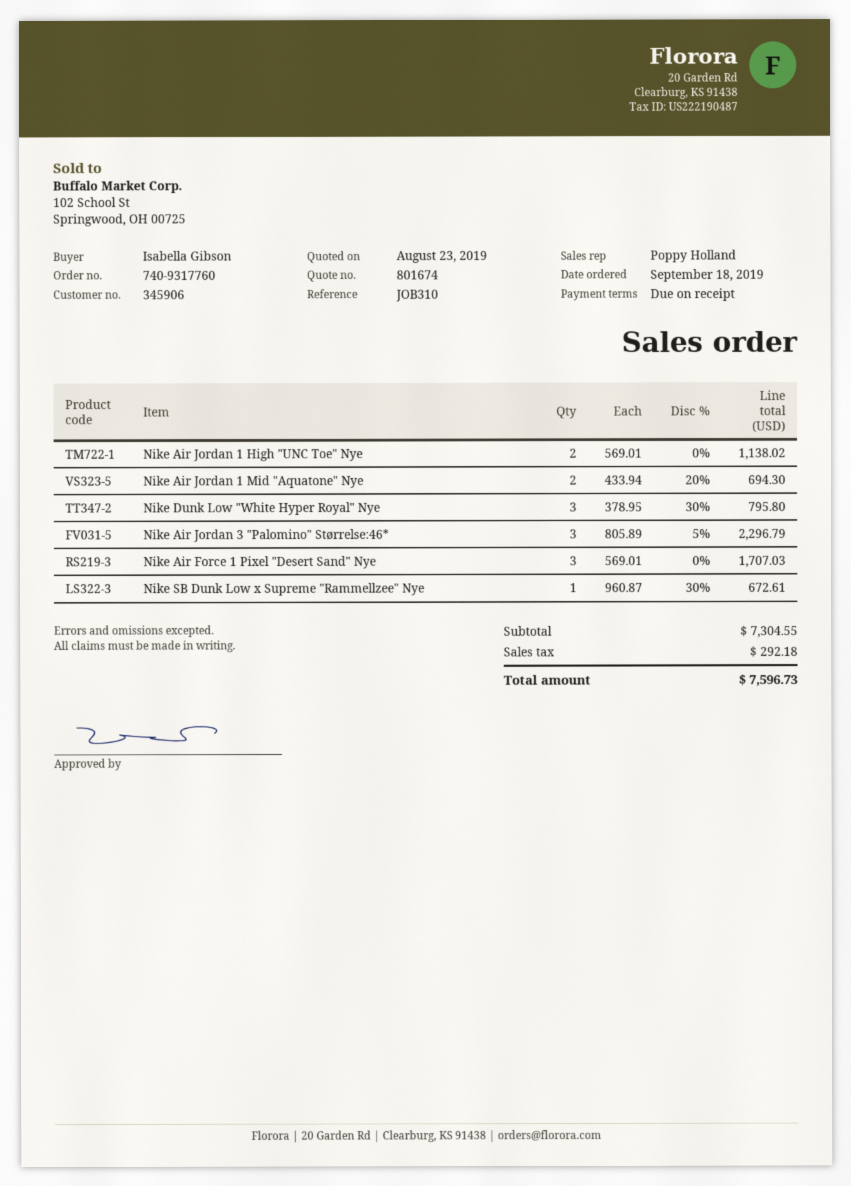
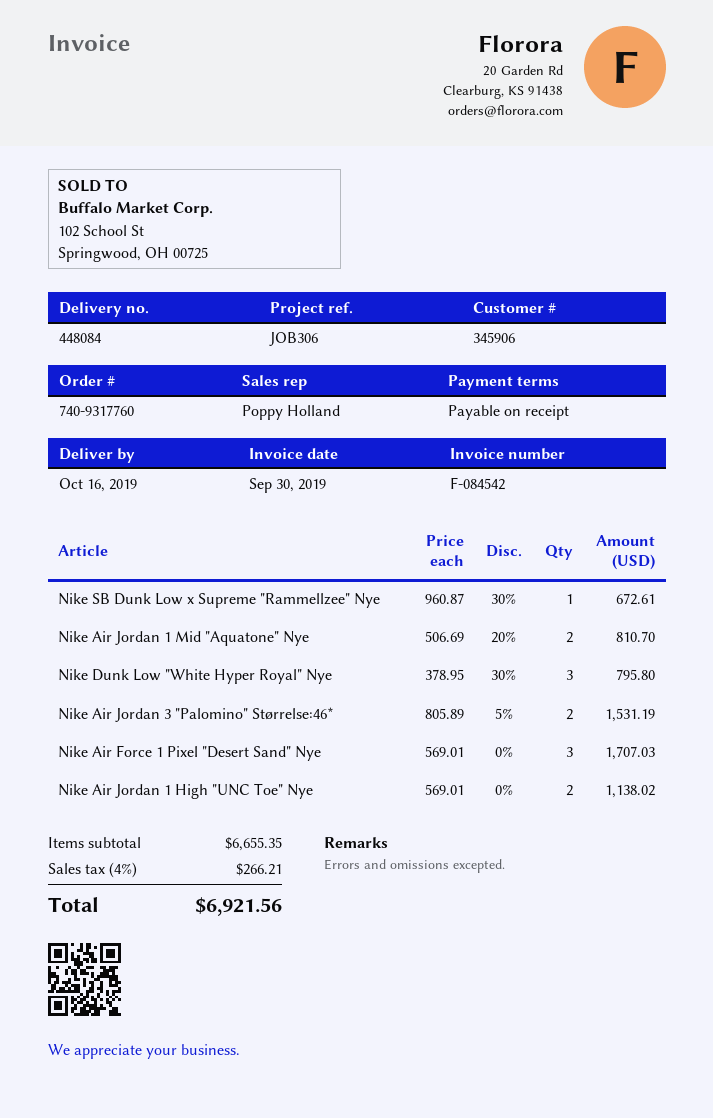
reference: JOB310 -> JOB306
Nike Air Jordan 1 Mid "Aquatone" Nye: 2 x 433.94 - 20% = 694.30 -> 2 x 506.69 - 20% = 810.70
Nike Air Jordan 3 "Palomino" Størrelse:46*: 3 x 805.89 - 5% = 2296.79 -> 2 x 805.89 - 5% = 1531.19
subtotal: 7304.55 -> 6655.35
tax: 292.18 -> 266.21
total: 7596.73 -> 6921.56

